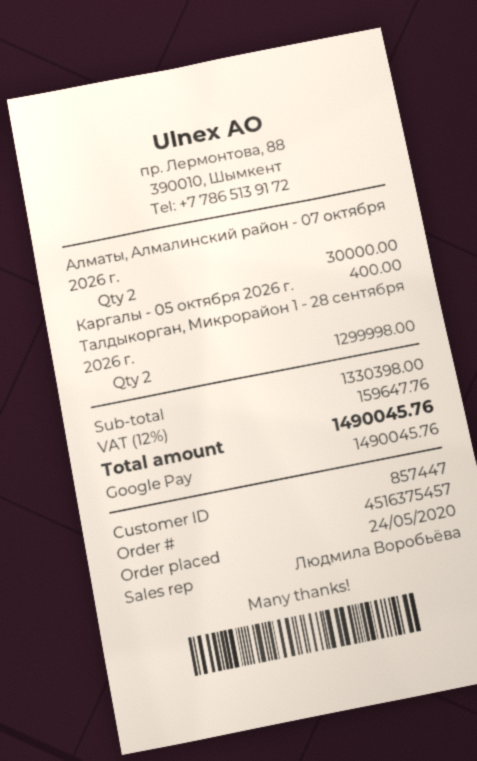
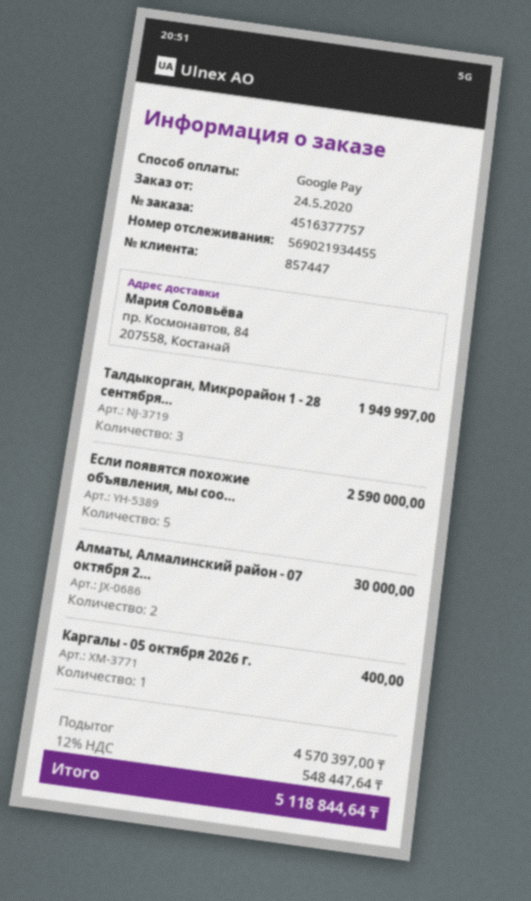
order number: 4516375457 -> 4516377757
Талдыкорган, Микрорайон 1 - 28 сентября 2026 г.: 2 for 1299998.00 -> 3 for 1949997.00
Если появятся похожие объявления, мы соо...: none -> 5 for 2590000.00
subtotal: 1330398.00 -> 4570397.00
tax: 12% = 159647.76 -> 12% = 548447.64
total: 1490045.76 -> 5118844.64

